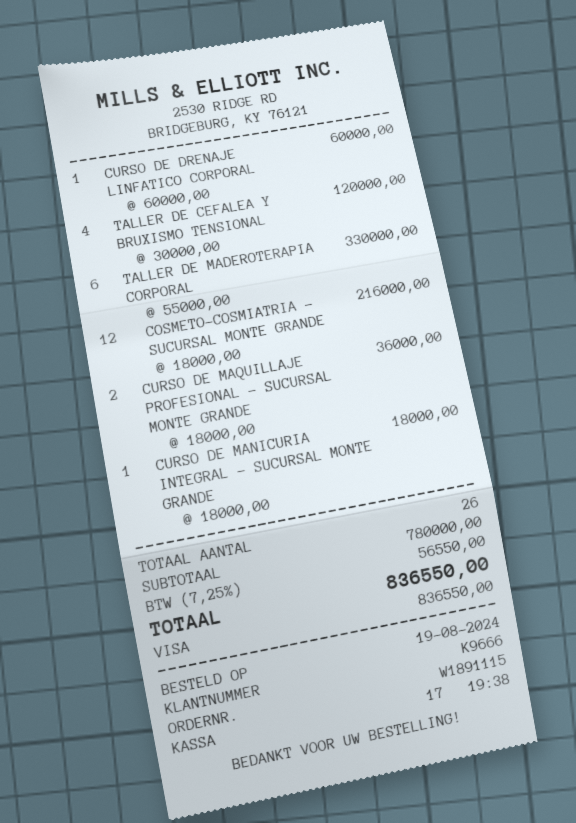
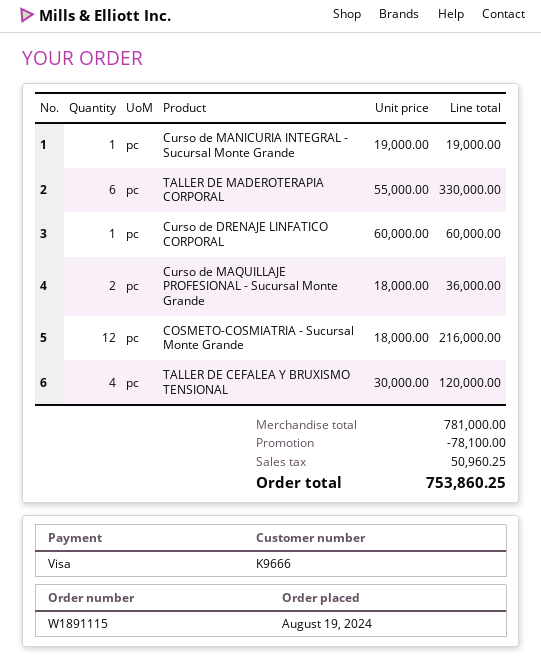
CURSO DE MANICURIA INTEGRAL - SUCURSAL MONTE GRANDE: 1 x 18000.00 = 18000.00 -> 1 x 19000.00 = 19000.00
subtotal: 780000.00 -> 781000.00
discount: none -> 78100.00
tax: 56550.00 -> 50960.25
total: 836550.00 -> 753860.25

